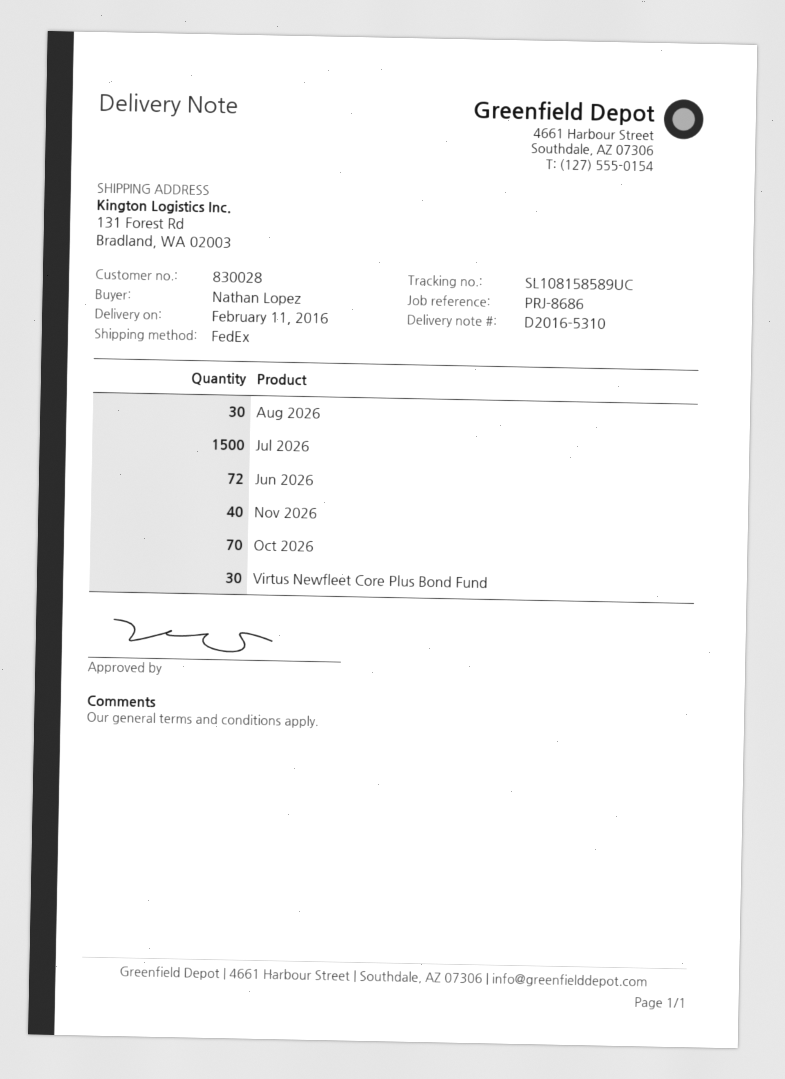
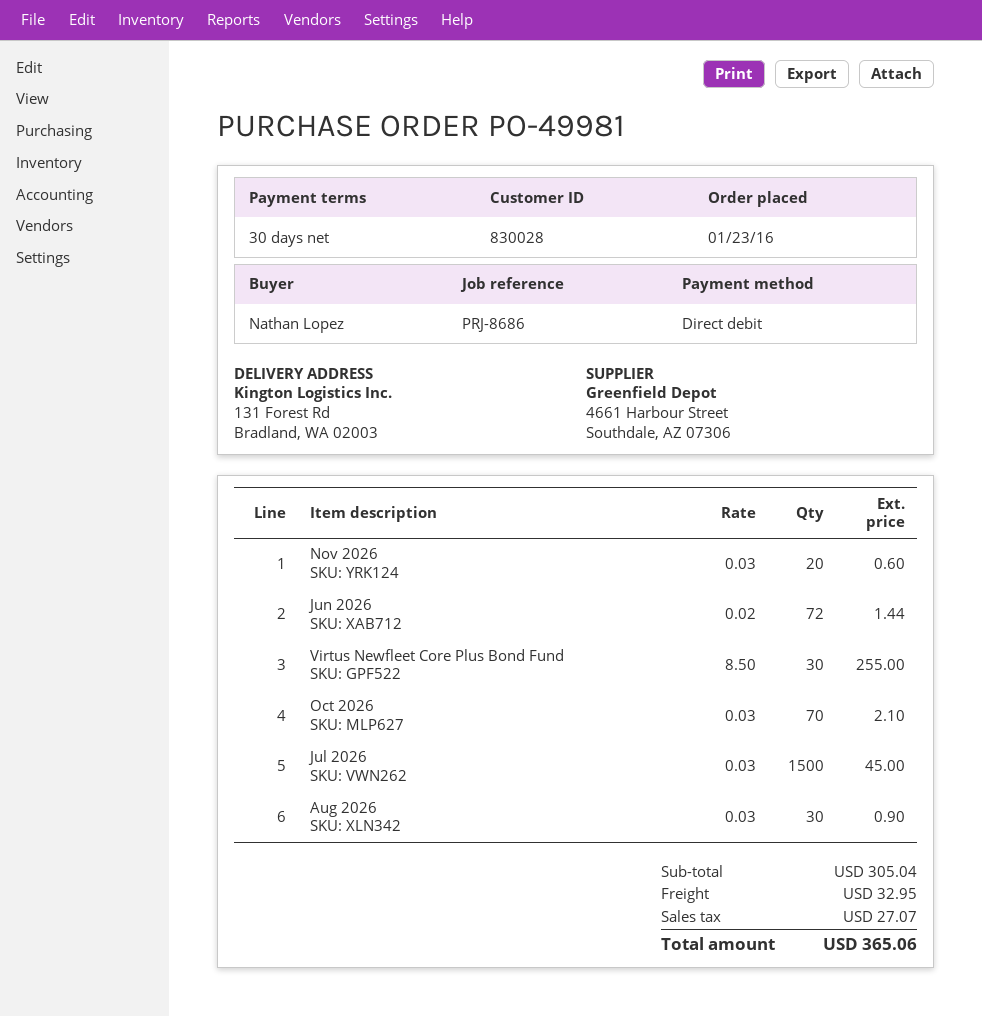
Nov 2026: 40 -> 20

